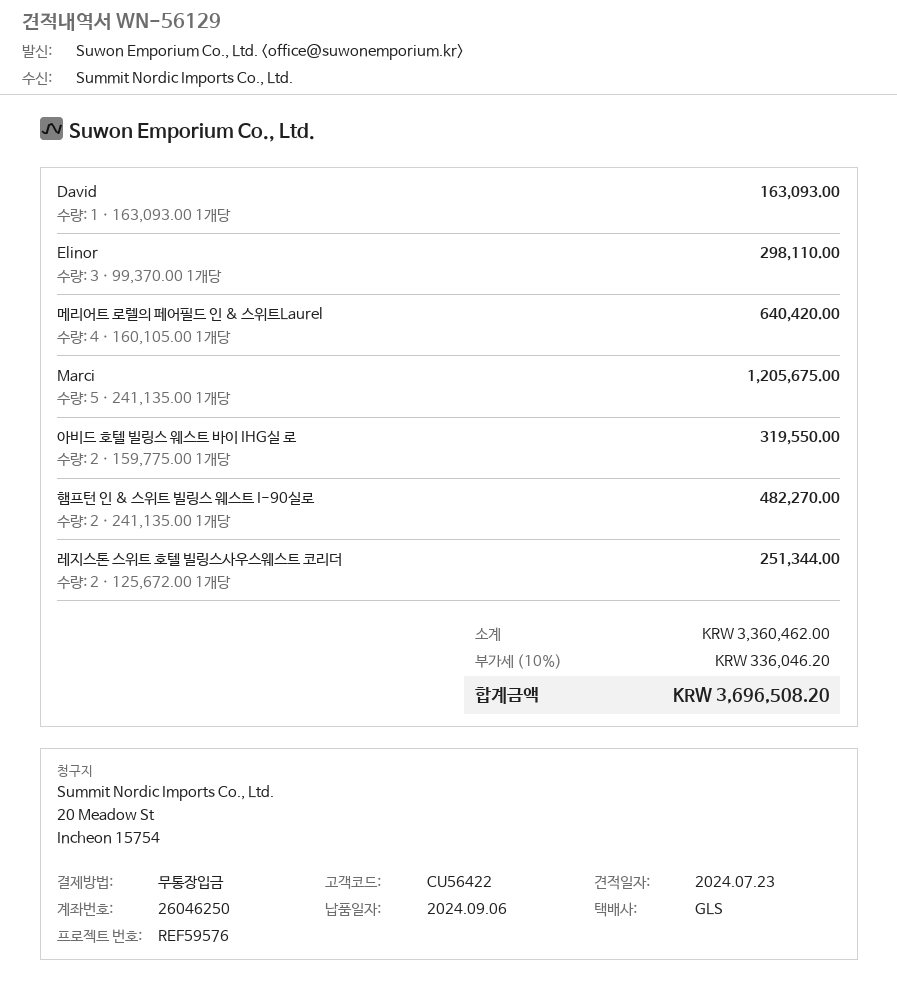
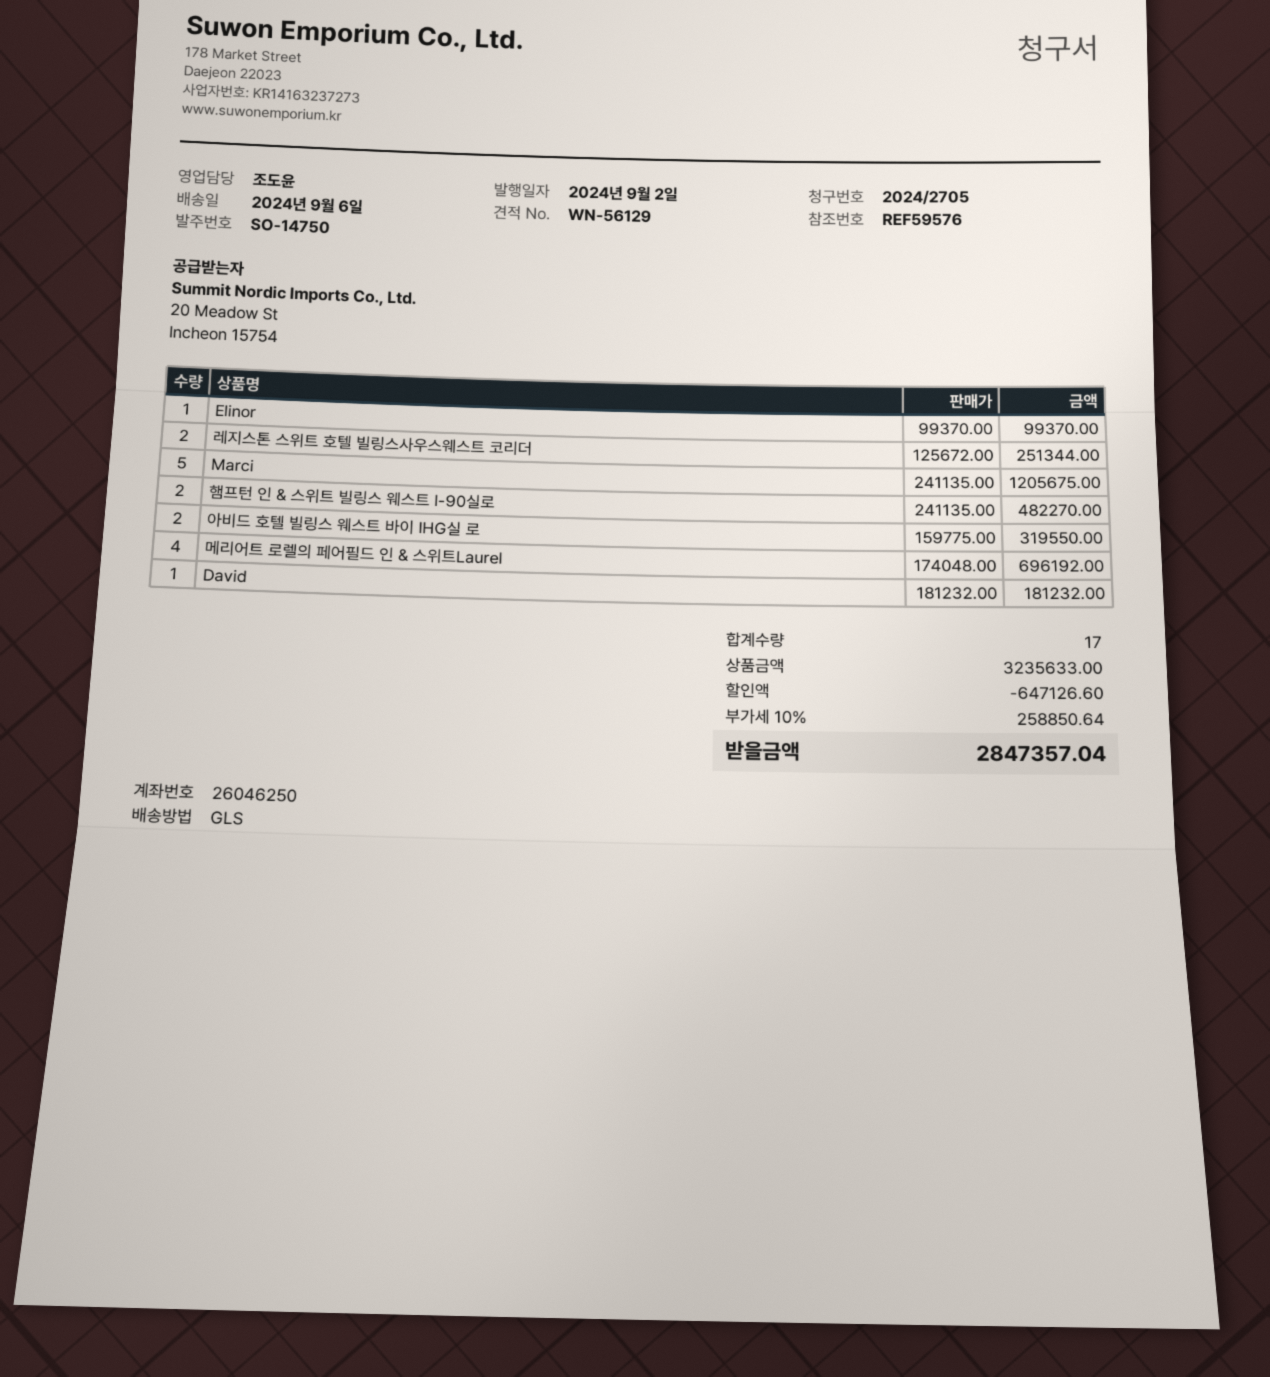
David: 1 x 163093.00 = 163093.00 -> 1 x 181232.00 = 181232.00
Elinor: 3 x 99370.00 = 298110.00 -> 1 x 99370.00 = 99370.00
메리어트 로렐의 페어필드 인 & 스위트Laurel: 4 x 160105.00 = 640420.00 -> 4 x 174048.00 = 696192.00
subtotal: 3360462.00 -> 3235633.00
discount: none -> 647126.60
tax: 10% = 336046.20 -> 10% = 258850.64
total: 3696508.20 -> 2847357.04

